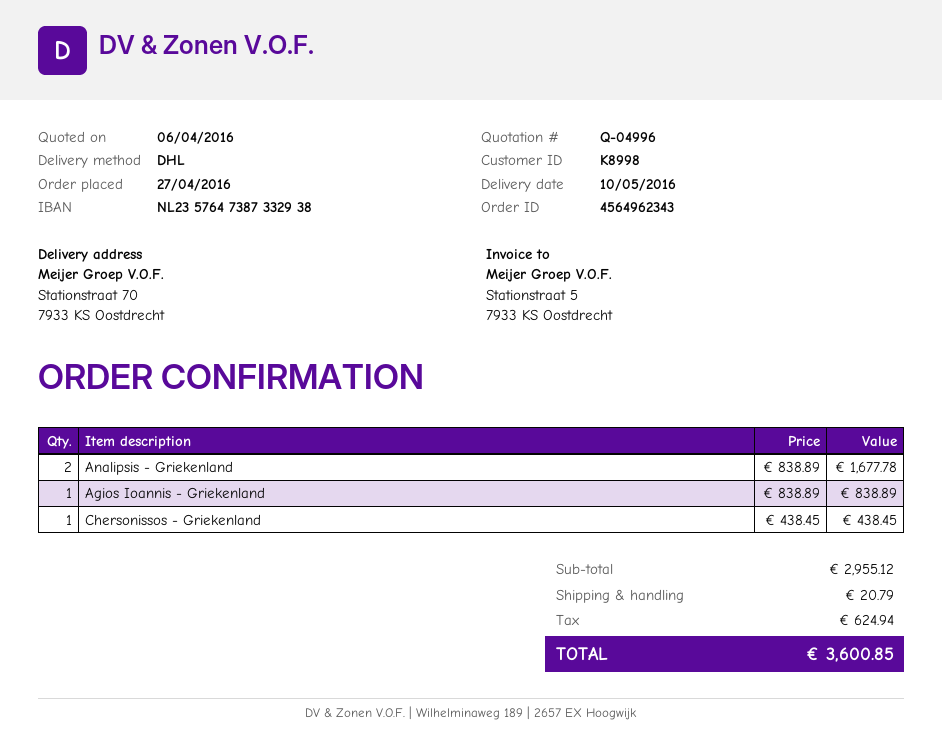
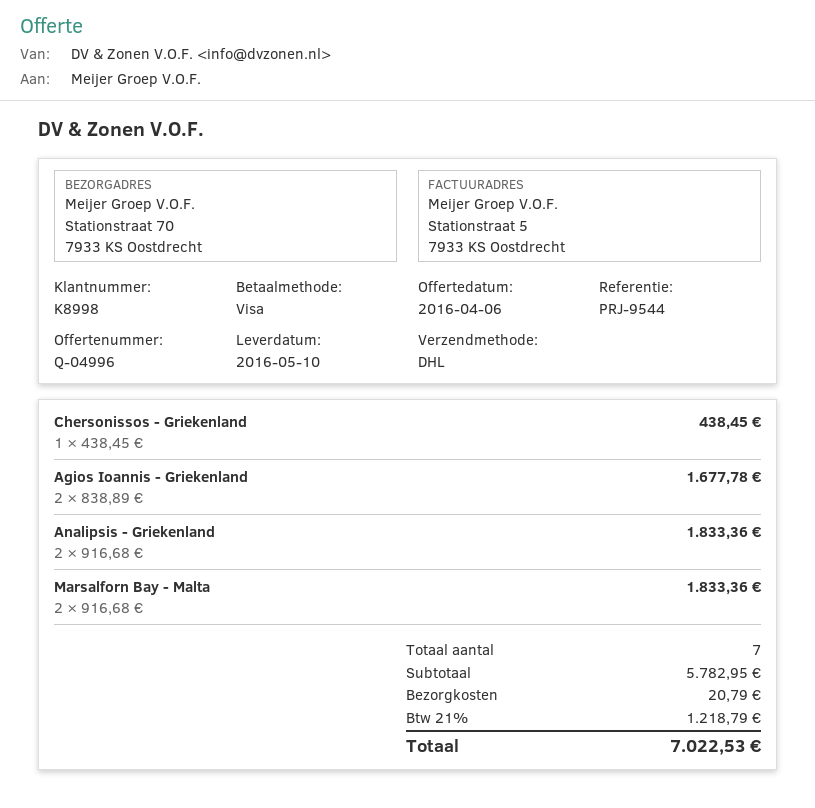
Analipsis - Griekenland: 2 x 838.89 = 1677.78 -> 2 x 916.68 = 1833.36
Agios Ioannis - Griekenland: 1 x 838.89 = 838.89 -> 2 x 838.89 = 1677.78
Marsalforn Bay - Malta: none -> 2 x 916.68 = 1833.36
subtotal: 2955.12 -> 5782.95
tax: 624.94 -> 1218.79
total: 3600.85 -> 7022.53

